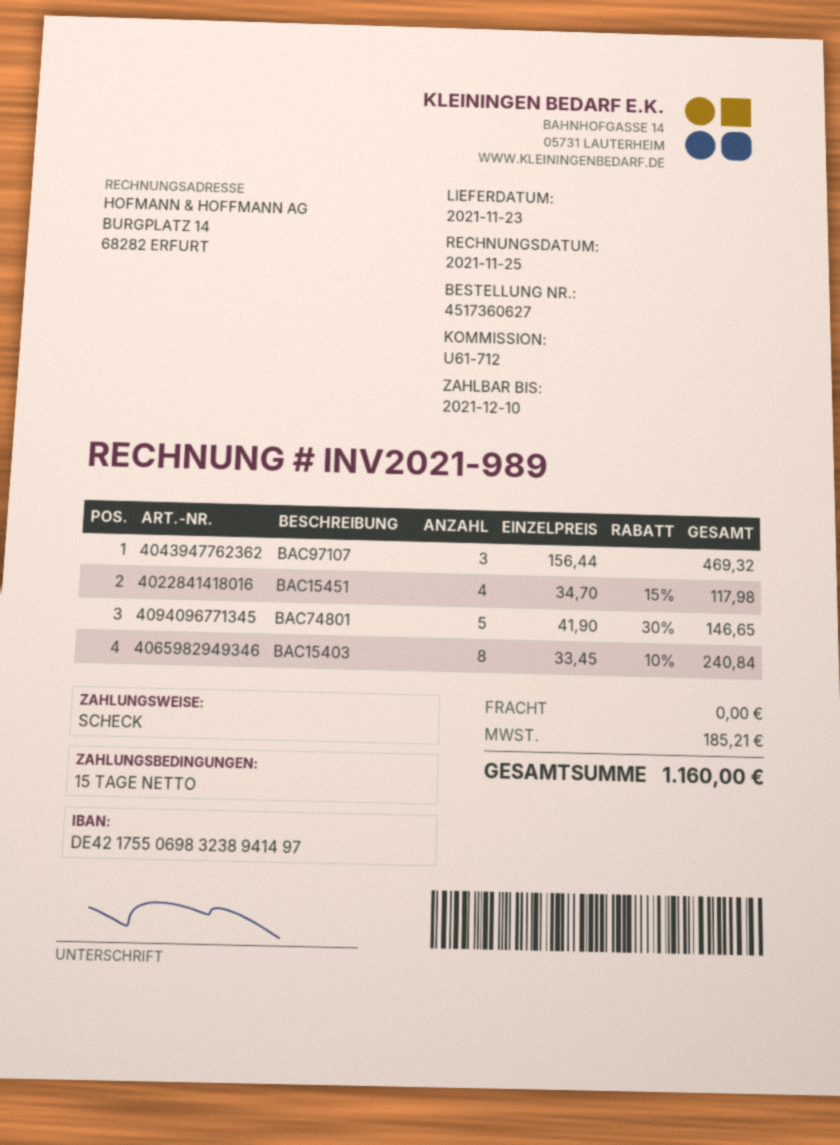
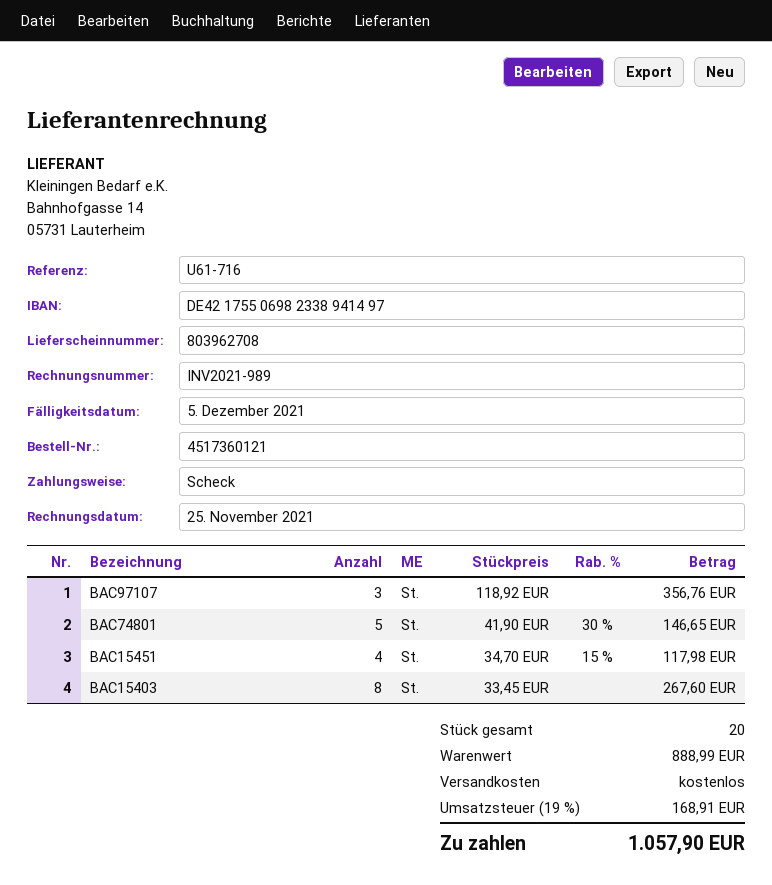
order number: 4517360627 -> 4517360121
due date: 2021-12-10 -> 2021-12-05
reference: U61-712 -> U61-716
bank account: DE42175506983238941497 -> DE42175506982338941497
BAC97107: 3 x 156.44 = 469.32 -> 3 x 118.92 = 356.76
BAC15403: 8 x 33.45 - 10% = 240.84 -> 8 x 33.45 = 267.60
tax: 185.21 -> 168.91
total: 1160.00 -> 1057.90

